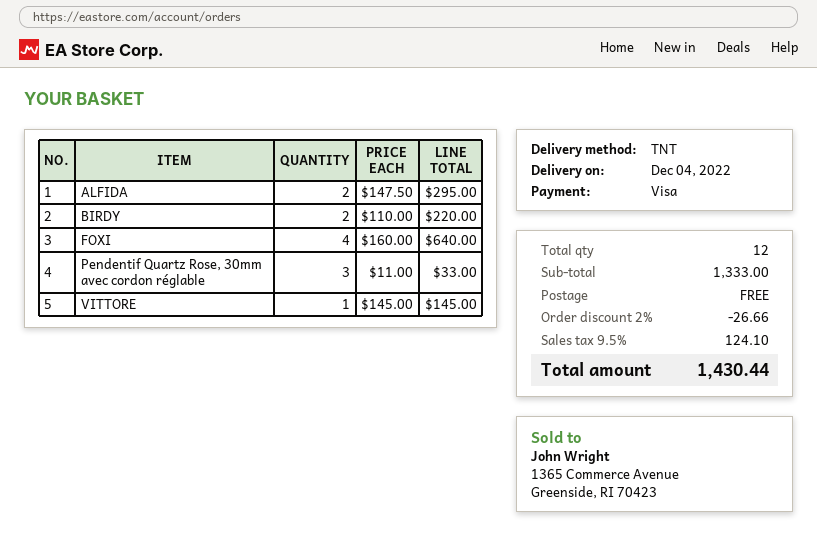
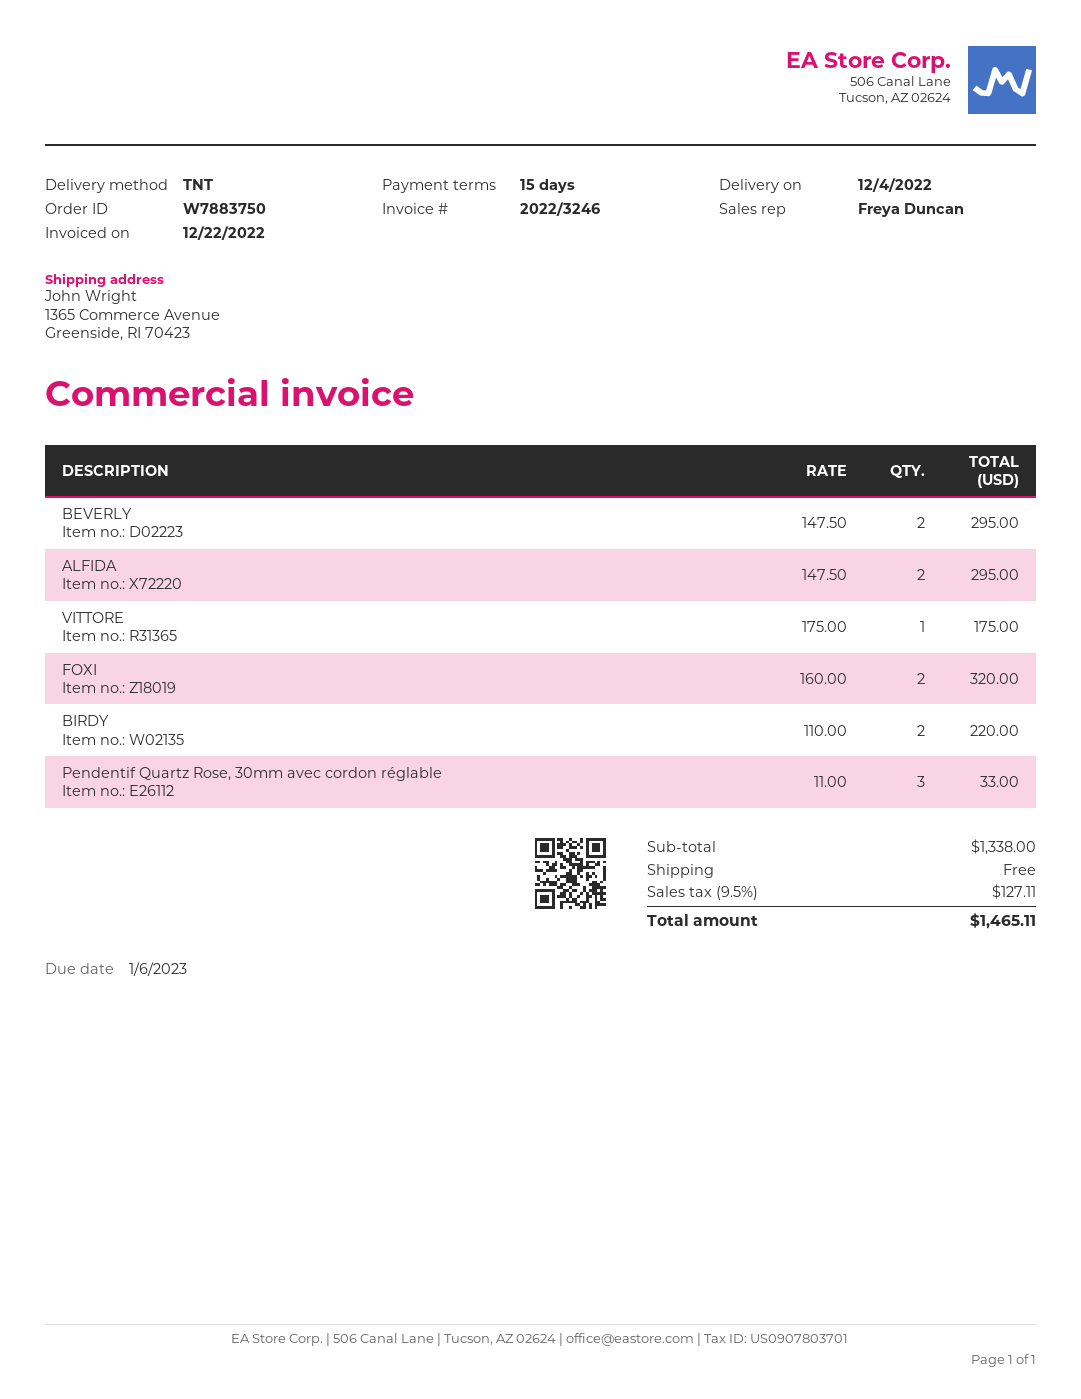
FOXI: 4 x 160.00 = 640.00 -> 2 x 160.00 = 320.00
VITTORE: 1 x 145.00 = 145.00 -> 1 x 175.00 = 175.00
BEVERLY: none -> 2 x 147.50 = 295.00
subtotal: 1333.00 -> 1338.00
discount: 2% = 26.66 -> none
tax: 9.5% = 124.10 -> 9.5% = 127.11
total: 1430.44 -> 1465.11

